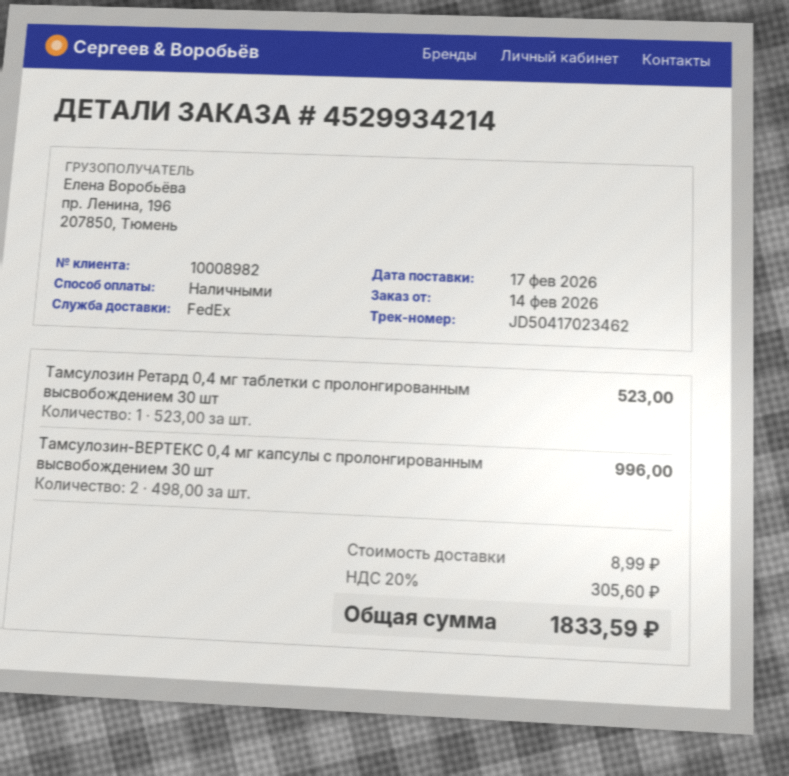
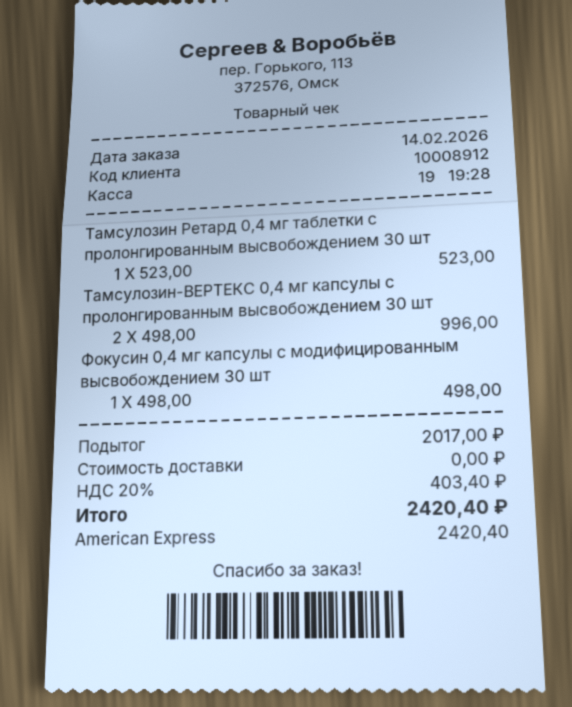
customer number: 10008982 -> 10008912
payment method: cash -> American Express
Фокусин 0,4 мг капсулы с модифицированным высвобождением 30 шт: none -> 1 x 498.00 = 498.00
shipping: 8.99 -> 0.00
tax: 20% = 305.60 -> 20% = 403.40
total: 1833.59 -> 2420.40

